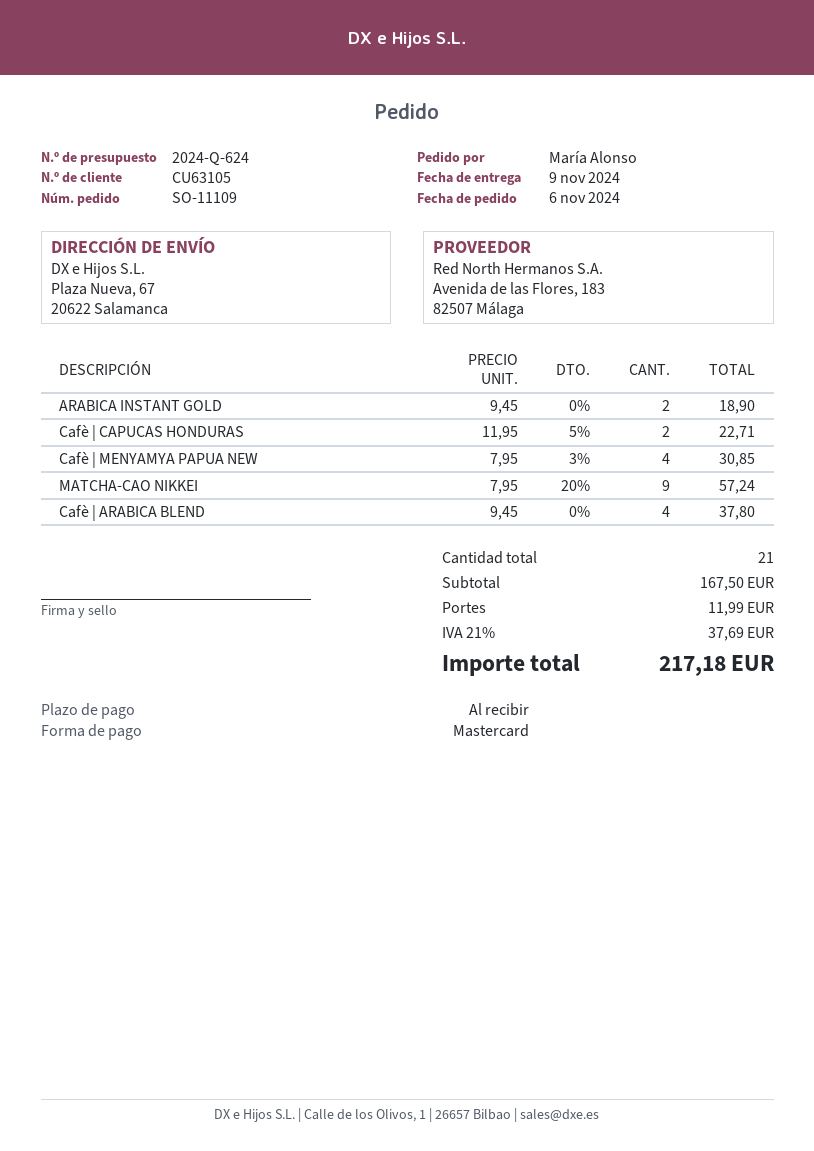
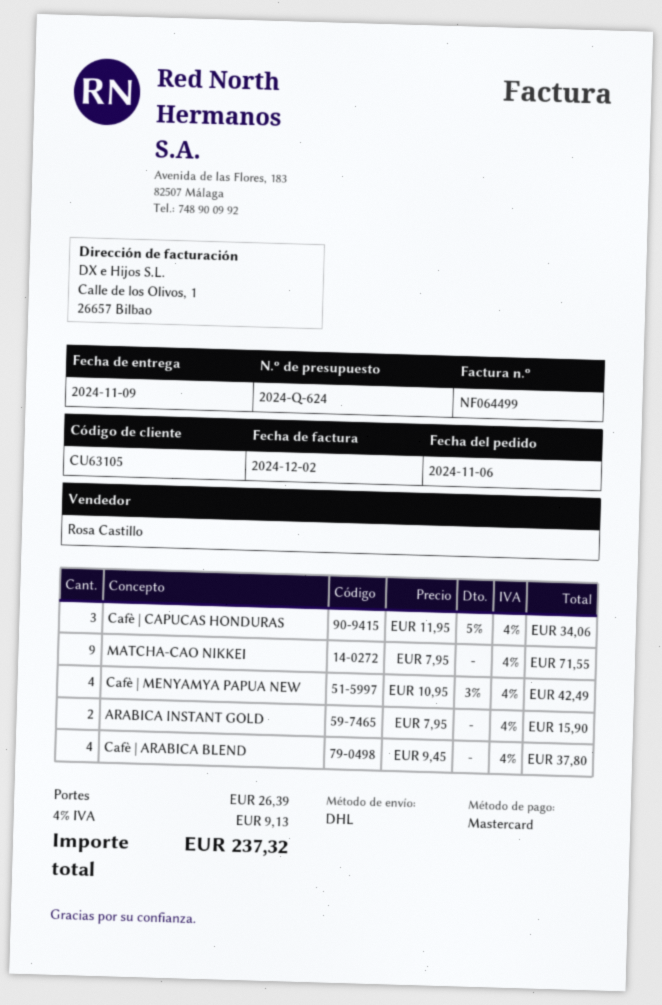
ARABICA INSTANT GOLD: 2 x 9.45 = 18.90 -> 2 x 7.95 = 15.90
Cafè | CAPUCAS HONDURAS: 2 x 11.95 - 5% = 22.71 -> 3 x 11.95 - 5% = 34.06
Cafè | MENYAMYA PAPUA NEW: 4 x 7.95 - 3% = 30.85 -> 4 x 10.95 - 3% = 42.49
MATCHA-CAO NIKKEI: 9 x 7.95 - 20% = 57.24 -> 9 x 7.95 = 71.55
shipping: 11.99 -> 26.39
tax: 21% = 37.69 -> 4% = 9.13
total: 217.18 -> 237.32

